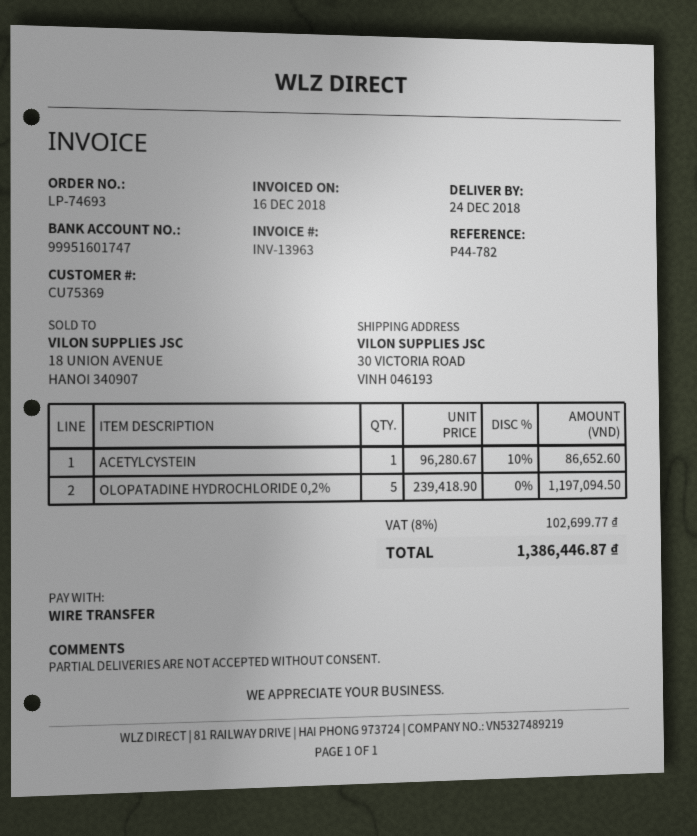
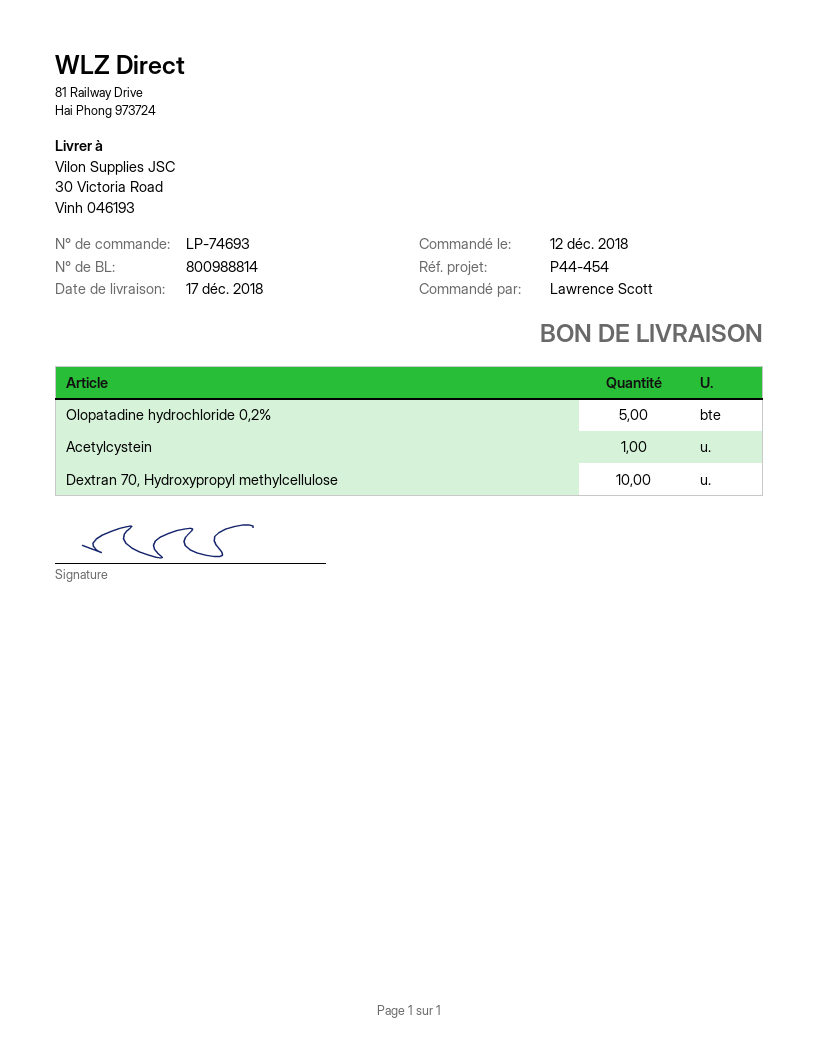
delivery date: 2018-12-24 -> 2018-12-17
reference: P44-782 -> P44-454
Dextran 70, Hydroxypropyl methylcellulose: none -> 10

